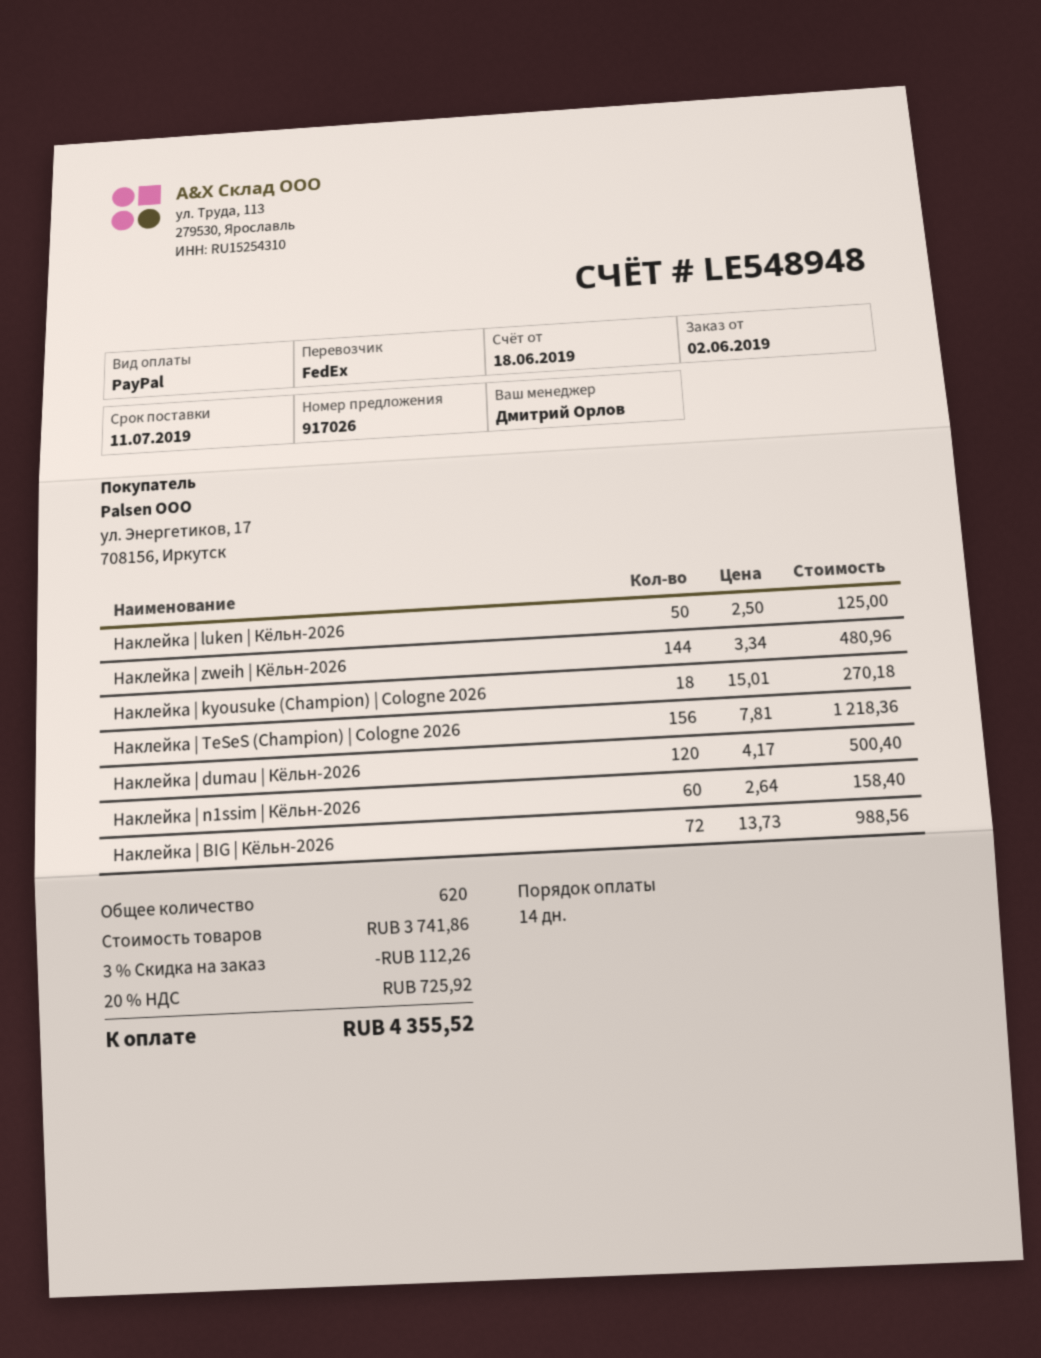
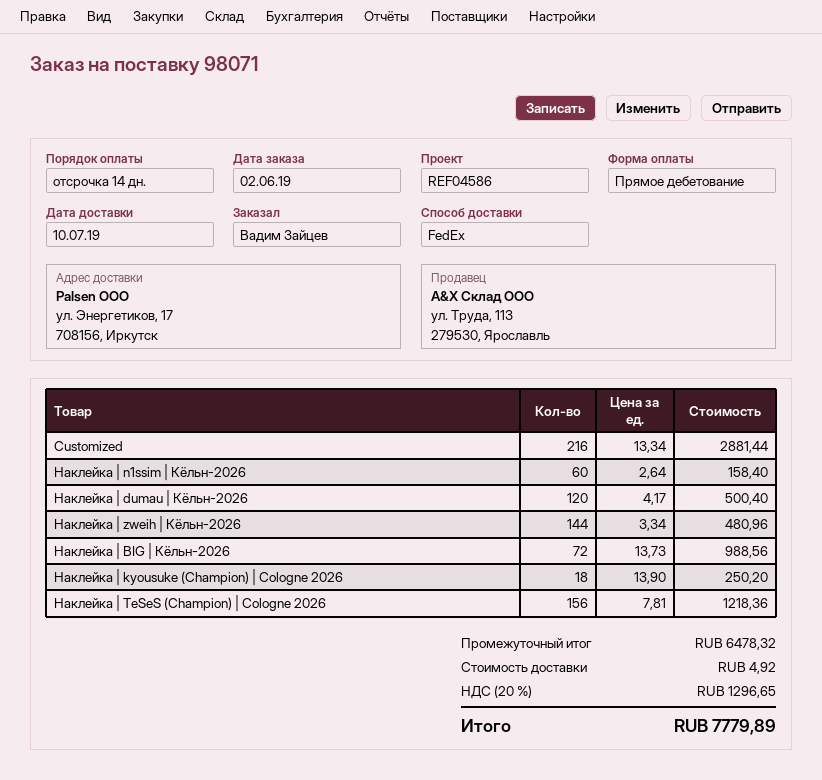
delivery date: 2019-07-11 -> 2019-07-10
payment method: PayPal -> direct debit
Наклейка | luken | Кёльн-2026: 50 x 2.50 = 125.00 -> none
Наклейка | kyousuke (Champion) | Cologne 2026: 18 x 15.01 = 270.18 -> 18 x 13.90 = 250.20
Customized: none -> 216 x 13.34 = 2881.44
subtotal: 3741.86 -> 6478.32
discount: 3% = 112.26 -> none
shipping: none -> 4.92
tax: 20% = 725.92 -> 20% = 1296.65
total: 4355.52 -> 7779.89

